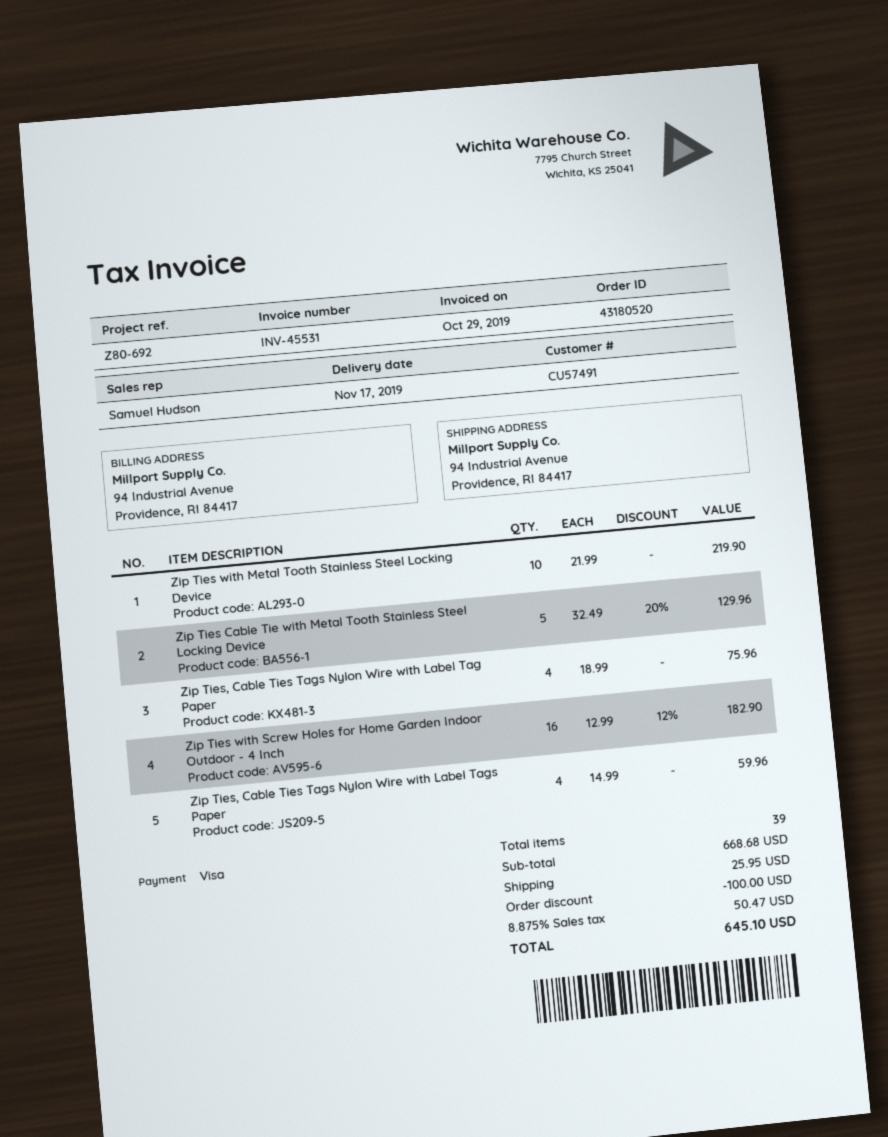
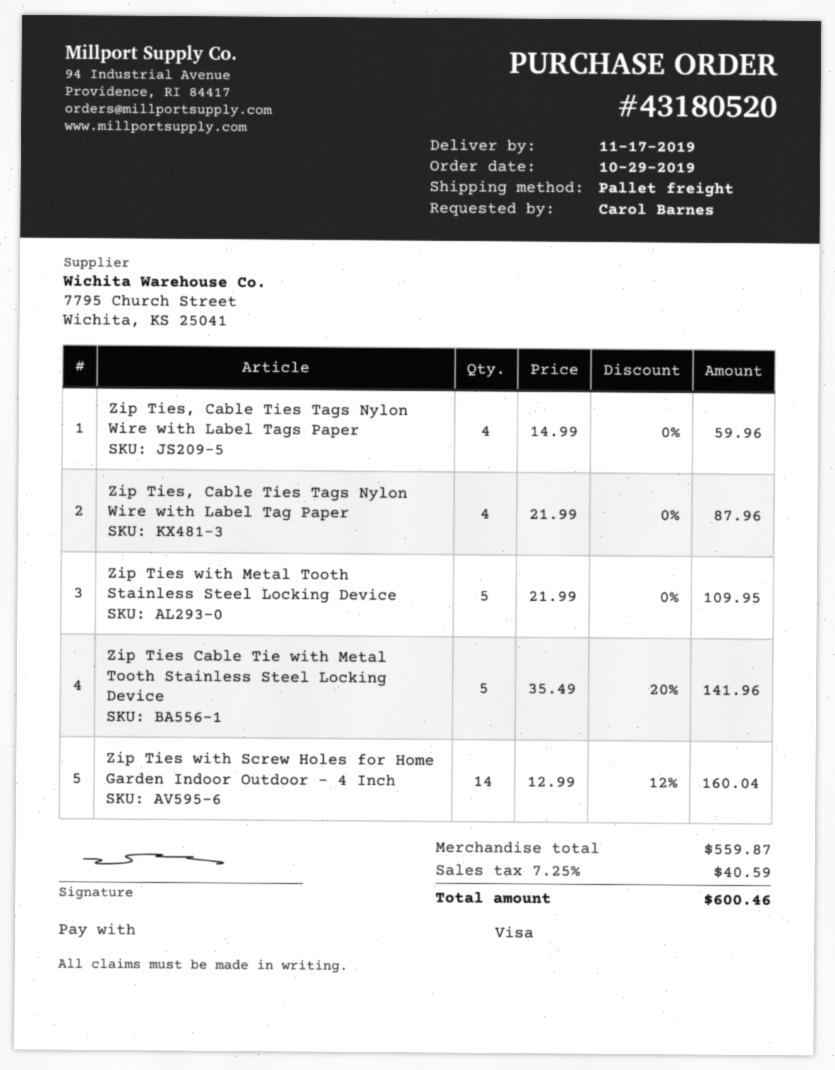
Zip Ties with Metal Tooth Stainless Steel Locking Device: 10 x 21.99 = 219.90 -> 5 x 21.99 = 109.95
Zip Ties Cable Tie with Metal Tooth Stainless Steel Locking Device: 5 x 32.49 - 20% = 129.96 -> 5 x 35.49 - 20% = 141.96
Zip Ties, Cable Ties Tags Nylon Wire with Label Tag Paper: 4 x 18.99 = 75.96 -> 4 x 21.99 = 87.96
Zip Ties with Screw Holes for Home Garden Indoor Outdoor - 4 Inch: 16 x 12.99 - 12% = 182.90 -> 14 x 12.99 - 12% = 160.04
subtotal: 668.68 -> 559.87
discount: 100.00 -> none
shipping: 25.95 -> none
tax: 8.875% = 50.47 -> 7.25% = 40.59
total: 645.10 -> 600.46

